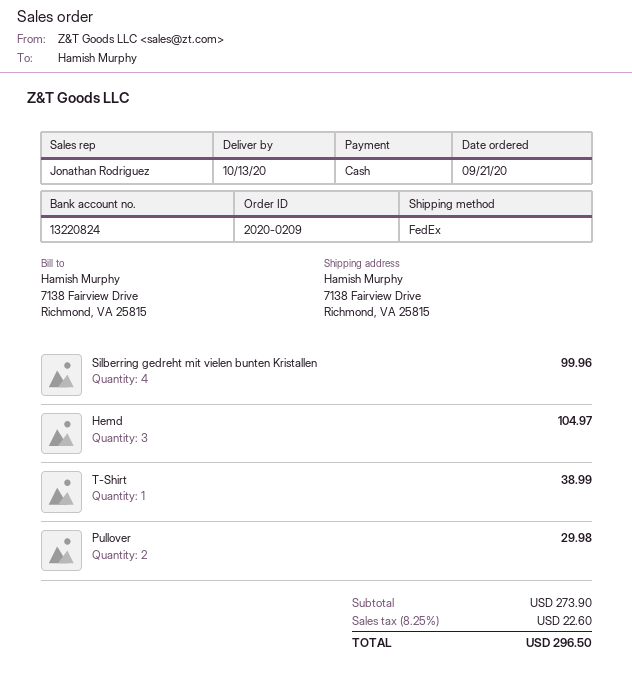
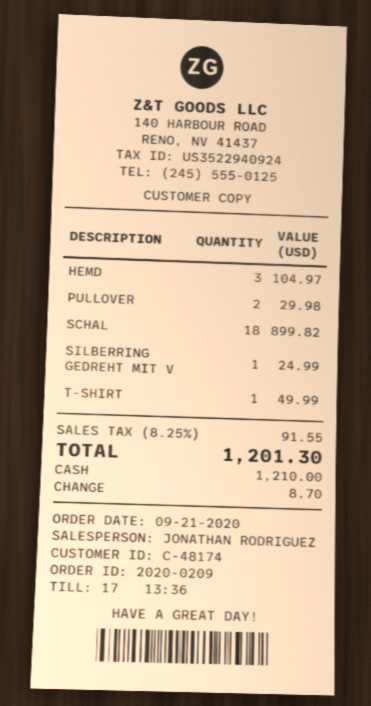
Silberring gedreht mit vielen bunten Kristallen: 4 for 99.96 -> 1 for 24.99
T-Shirt: 1 for 38.99 -> 1 for 49.99
SCHAL: none -> 18 for 899.82
tax: 8.25% = 22.60 -> 8.25% = 91.55
total: 296.50 -> 1201.30

